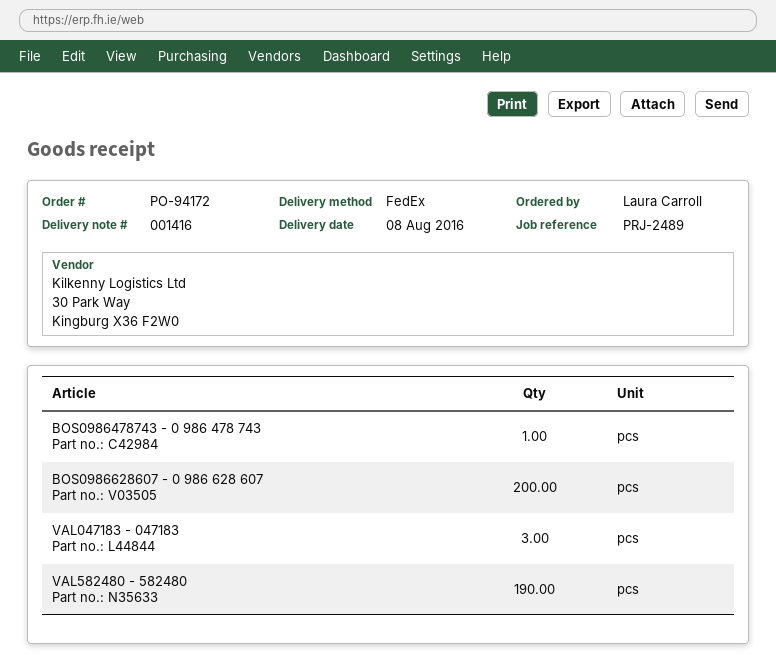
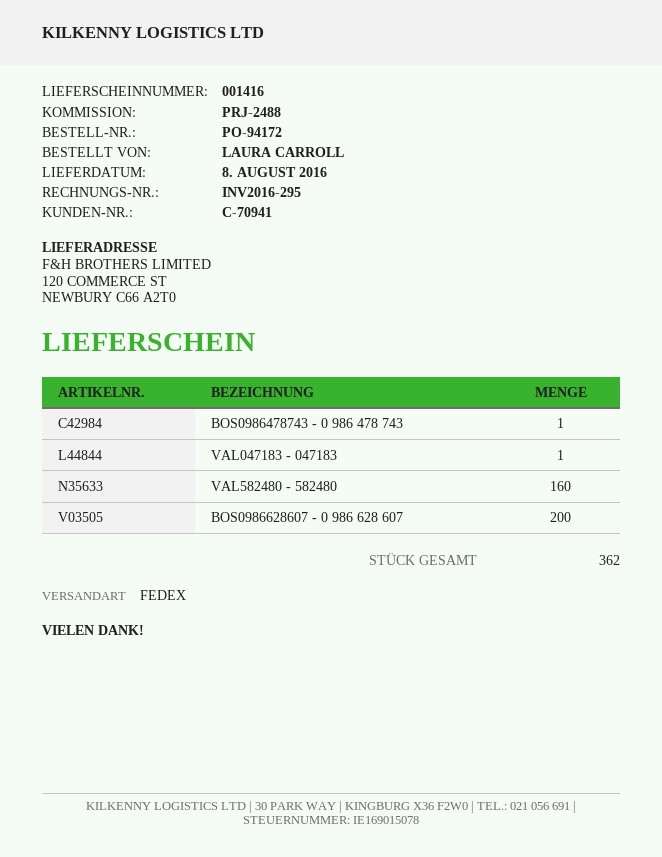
reference: PRJ-2489 -> PRJ-2488
VAL047183 - 047183: 3 -> 1
VAL582480 - 582480: 190 -> 160

